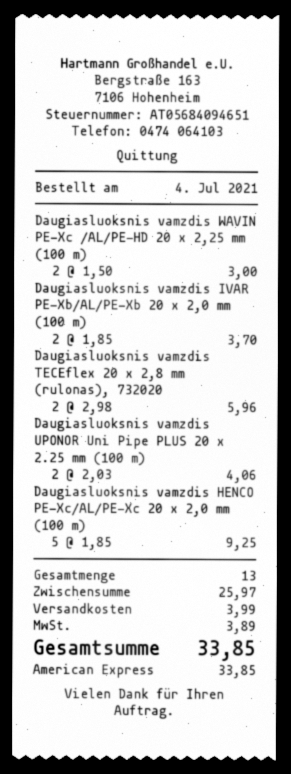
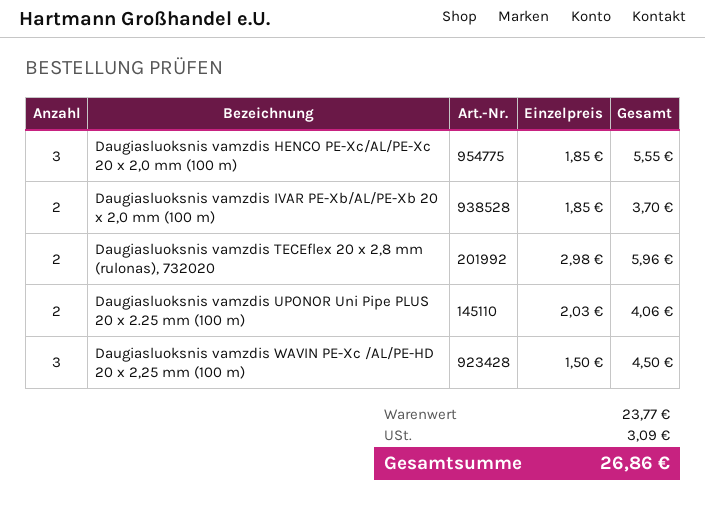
Daugiasluoksnis vamzdis WAVIN PE-Xc /AL/PE-HD 20 x 2,25 mm (100 m): 2 x 1.50 = 3.00 -> 3 x 1.50 = 4.50
Daugiasluoksnis vamzdis HENCO PE-Xc/AL/PE-Xc 20 x 2,0 mm (100 m): 5 x 1.85 = 9.25 -> 3 x 1.85 = 5.55
subtotal: 25.97 -> 23.77
shipping: 3.99 -> none
tax: 3.89 -> 3.09
total: 33.85 -> 26.86

